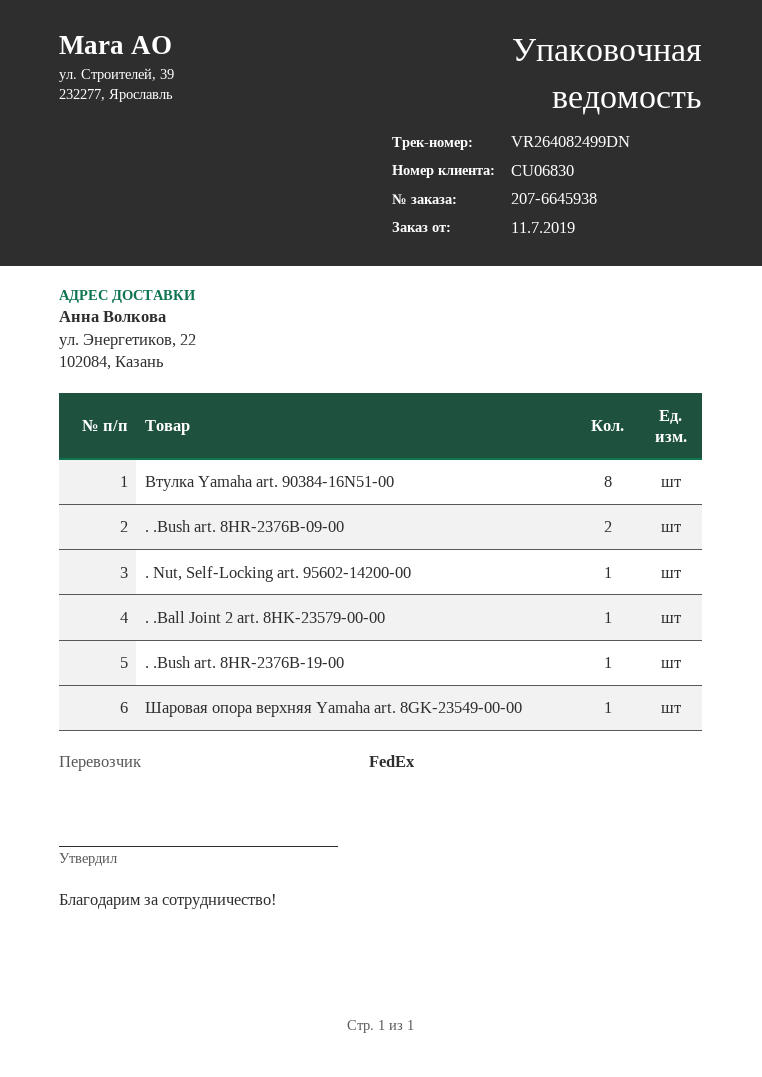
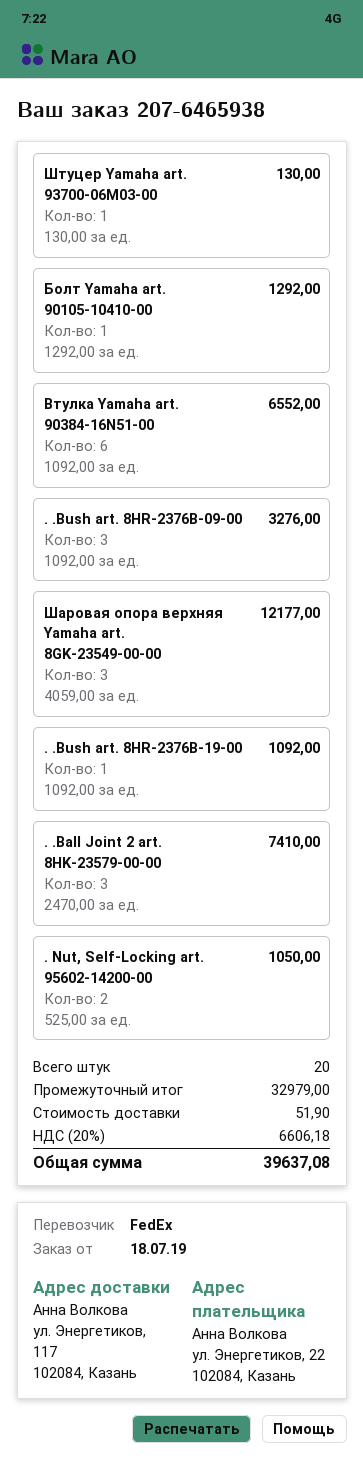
order number: 207-6645938 -> 207-6465938
order date: 2019-07-11 -> 2019-07-18
ship to: ул. Энергетиков, 22, 102084, Казань -> ул. Энергетиков, 117, 102084, Казань
Втулка Yamaha art. 90384-16N51-00: 8 -> 6
. .Bush art. 8HR-2376B-09-00: 2 -> 3
. Nut, Self-Locking art. 95602-14200-00: 1 -> 2
. .Ball Joint 2 art. 8HK-23579-00-00: 1 -> 3
Шаровая опора верхняя Yamaha art. 8GK-23549-00-00: 1 -> 3
Штуцер Yamaha art. 93700-06M03-00: none -> 1
Болт Yamaha art. 90105-10410-00: none -> 1

